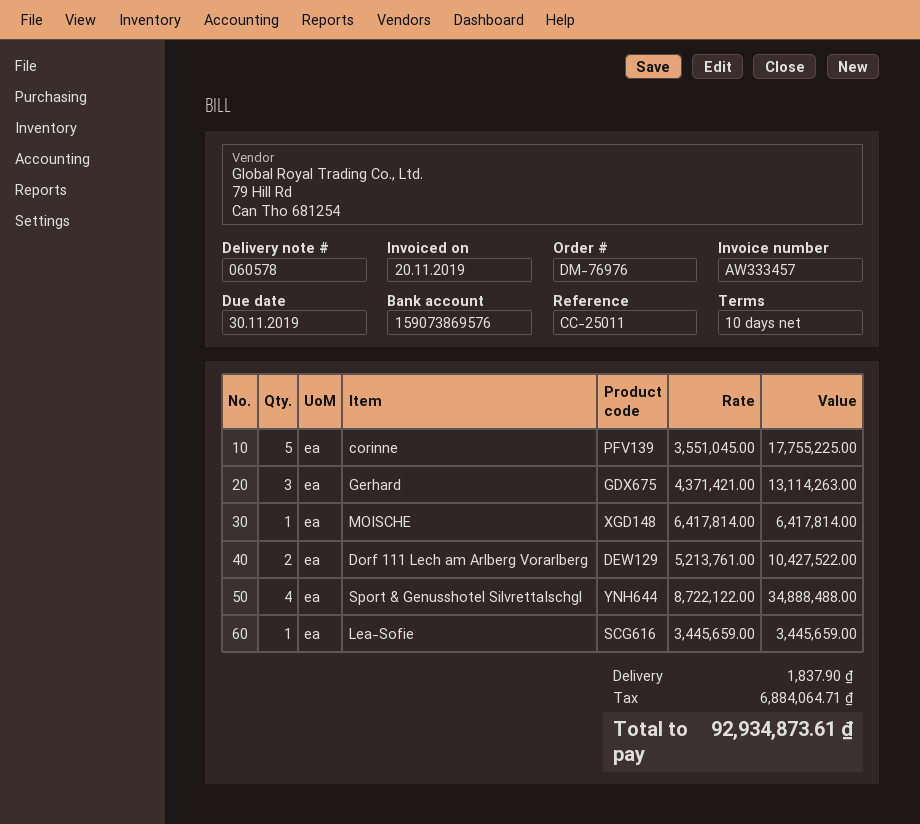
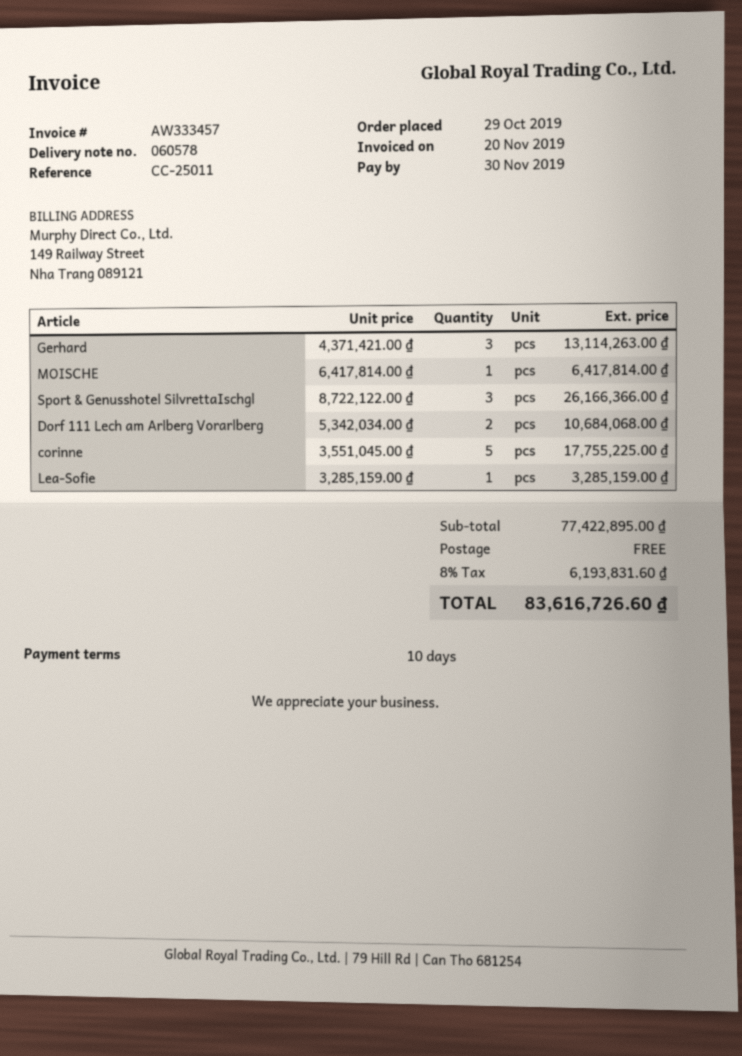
Dorf 111 Lech am Arlberg Vorarlberg: 2 x 5213761.00 = 10427522.00 -> 2 x 5342034.00 = 10684068.00
Sport & Genusshotel SilvrettaIschgl: 4 x 8722122.00 = 34888488.00 -> 3 x 8722122.00 = 26166366.00
Lea-Sofie: 1 x 3445659.00 = 3445659.00 -> 1 x 3285159.00 = 3285159.00
shipping: 1837.90 -> 0.00
tax: 6884064.71 -> 6193831.60
total: 92934873.61 -> 83616726.60

